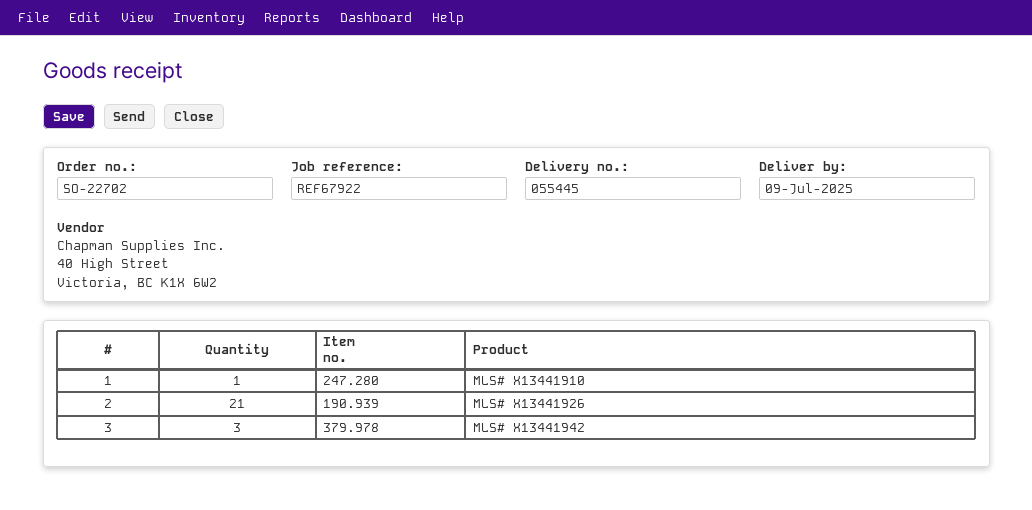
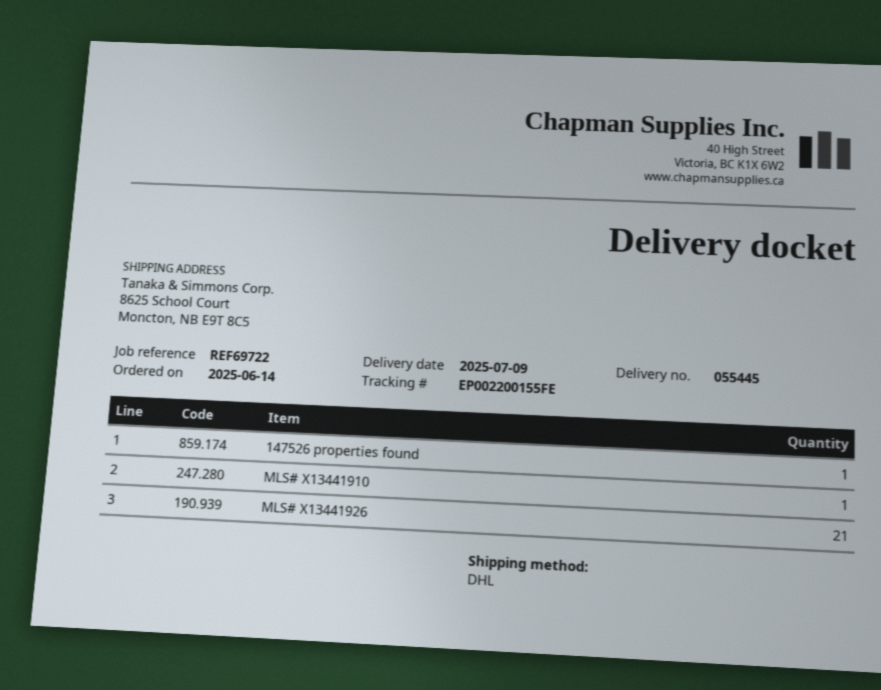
reference: REF67922 -> REF69722
MLS# X13441942: 3 -> none
147526 properties found: none -> 1

